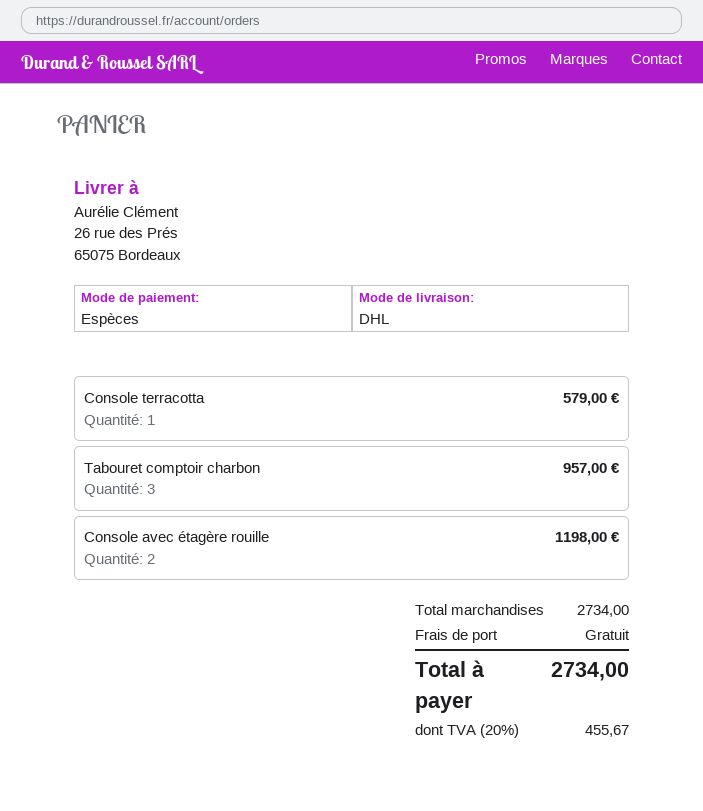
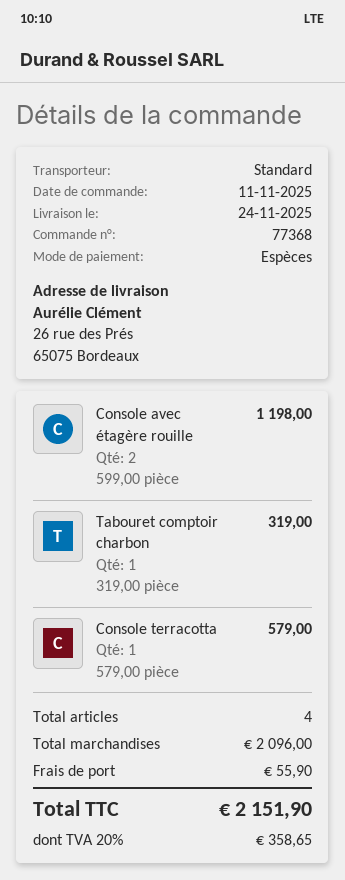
shipping method: DHL -> standard
Tabouret comptoir charbon: 3 for 957.00 -> 1 for 319.00
subtotal: 2734.00 -> 2096.00
shipping: 0.00 -> 55.90
tax: 20% = 455.67 -> 20% = 358.65
total: 2734.00 -> 2151.90

